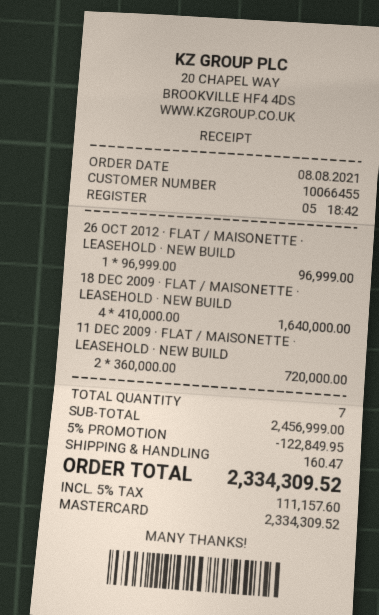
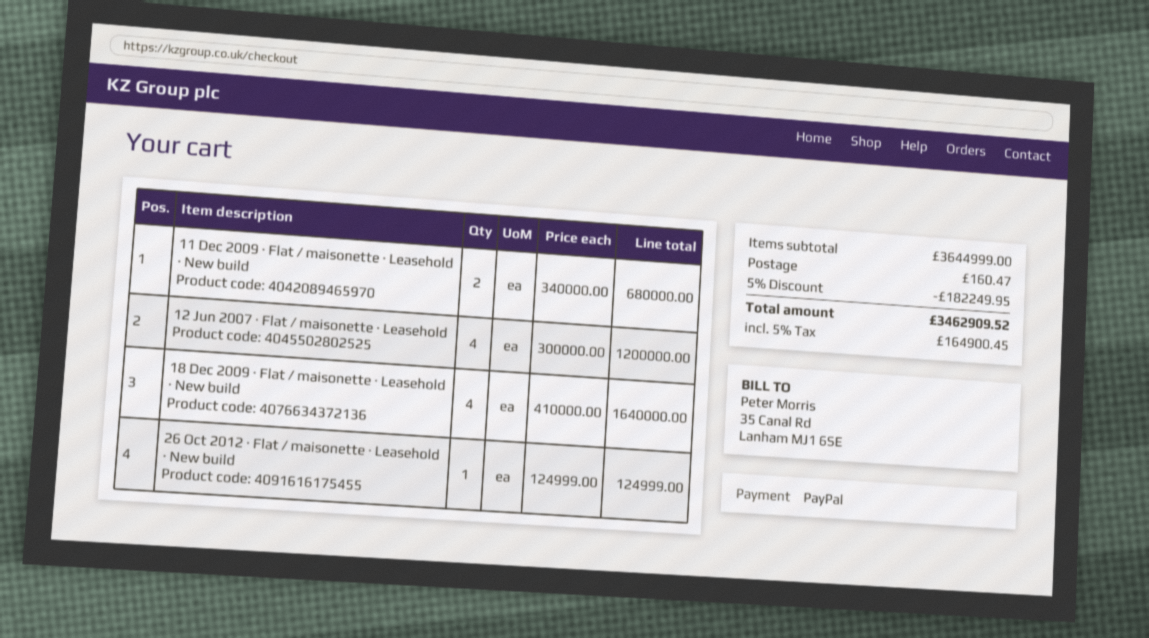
payment method: Mastercard -> PayPal
26 OCT 2012 · FLAT / MAISONETTE · LEASEHOLD · NEW BUILD: 1 x 96999.00 = 96999.00 -> 1 x 124999.00 = 124999.00
11 DEC 2009 · FLAT / MAISONETTE · LEASEHOLD · NEW BUILD: 2 x 360000.00 = 720000.00 -> 2 x 340000.00 = 680000.00
12 Jun 2007 · Flat / maisonette · Leasehold: none -> 4 x 300000.00 = 1200000.00
subtotal: 2456999.00 -> 3644999.00
discount: 5% = 122849.95 -> 5% = 182249.95
tax: 5% = 111157.60 -> 5% = 164900.45
total: 2334309.52 -> 3462909.52

